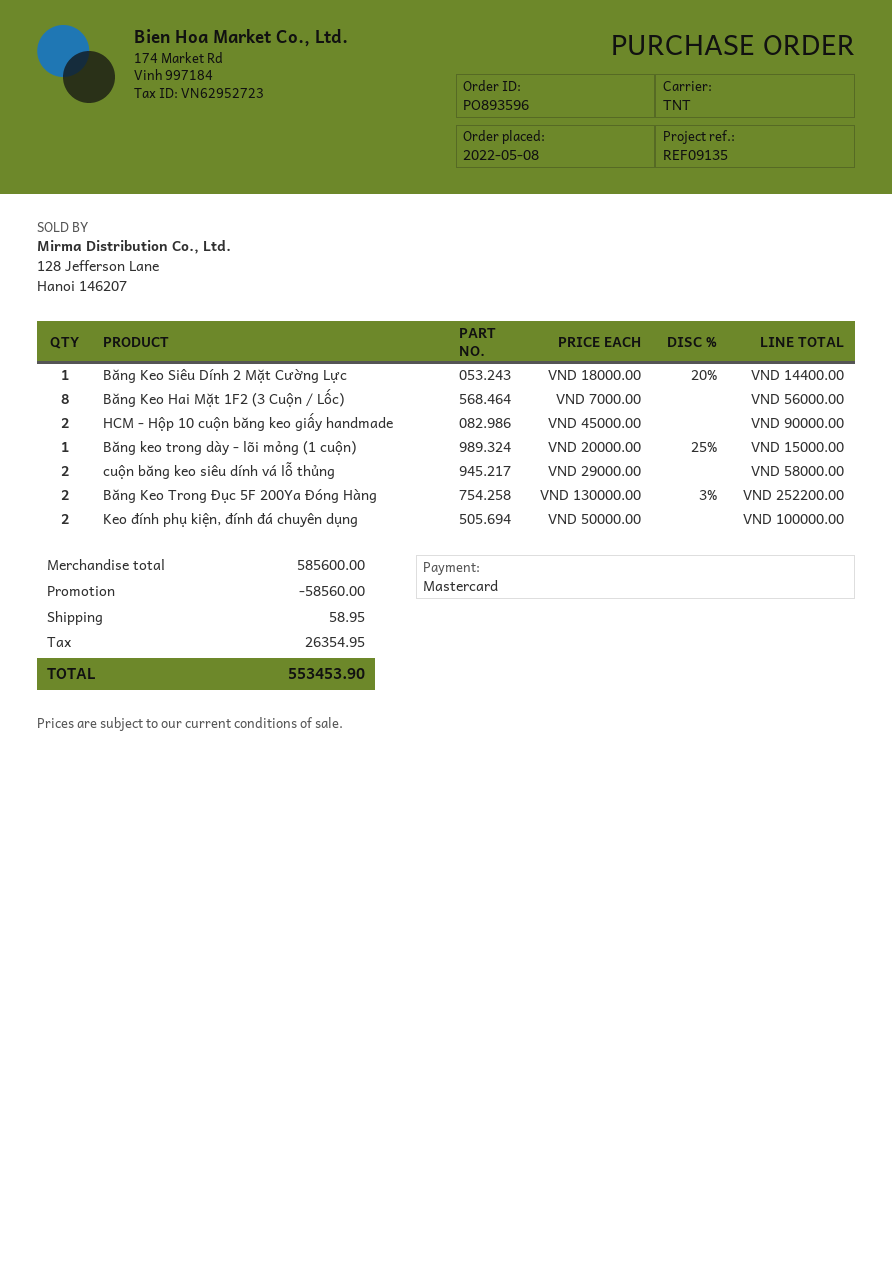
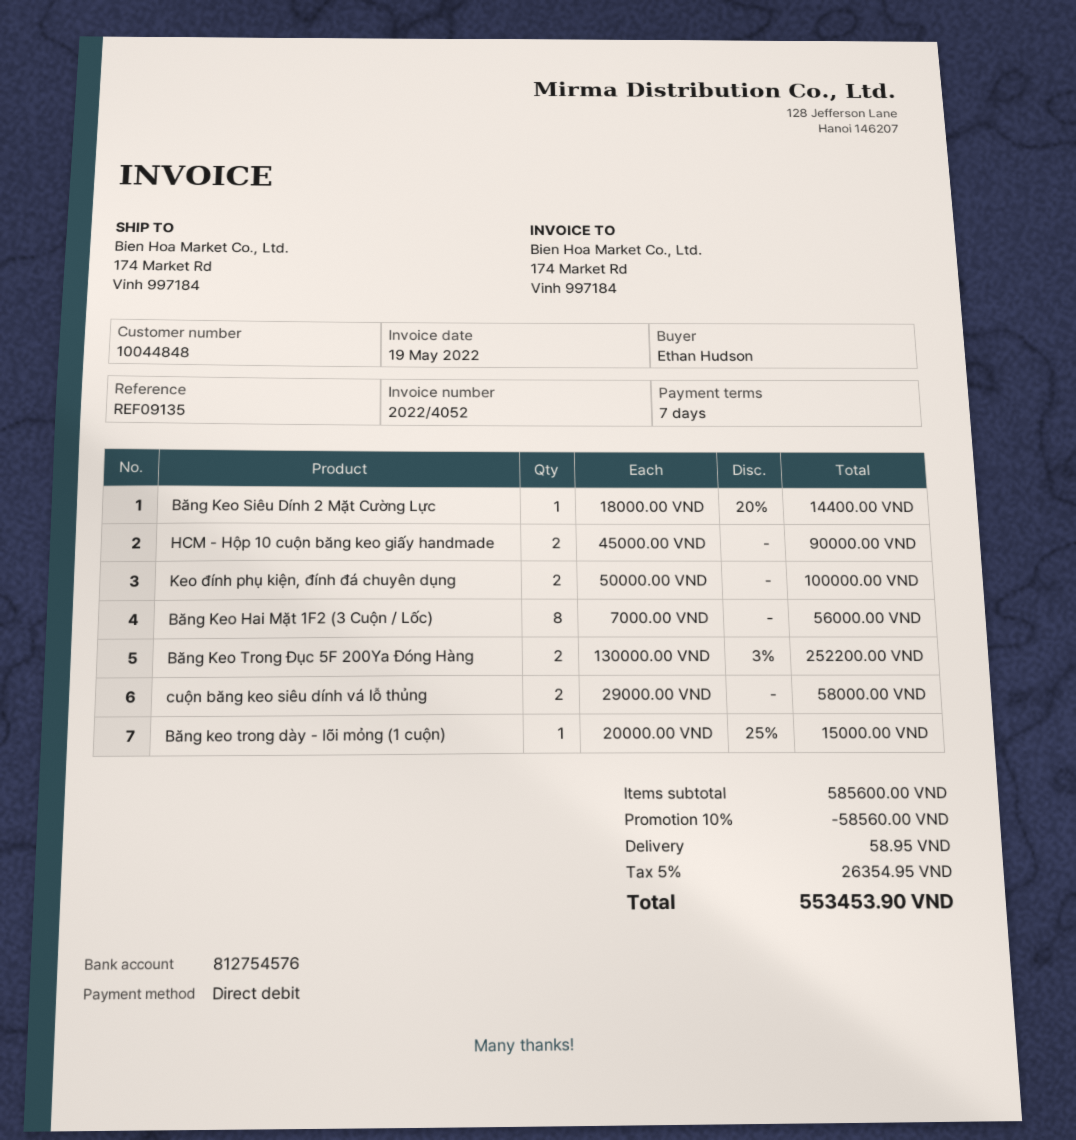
payment method: Mastercard -> direct debit

